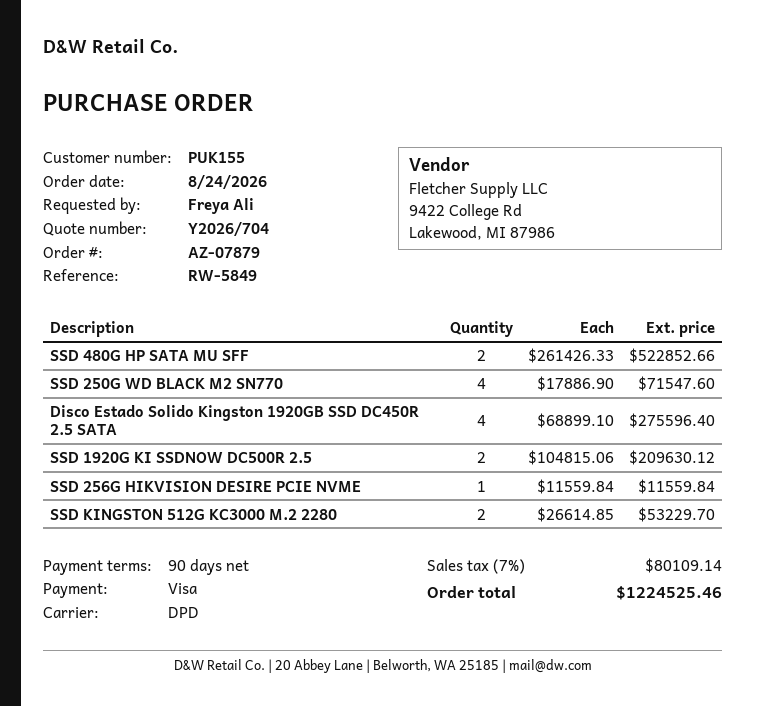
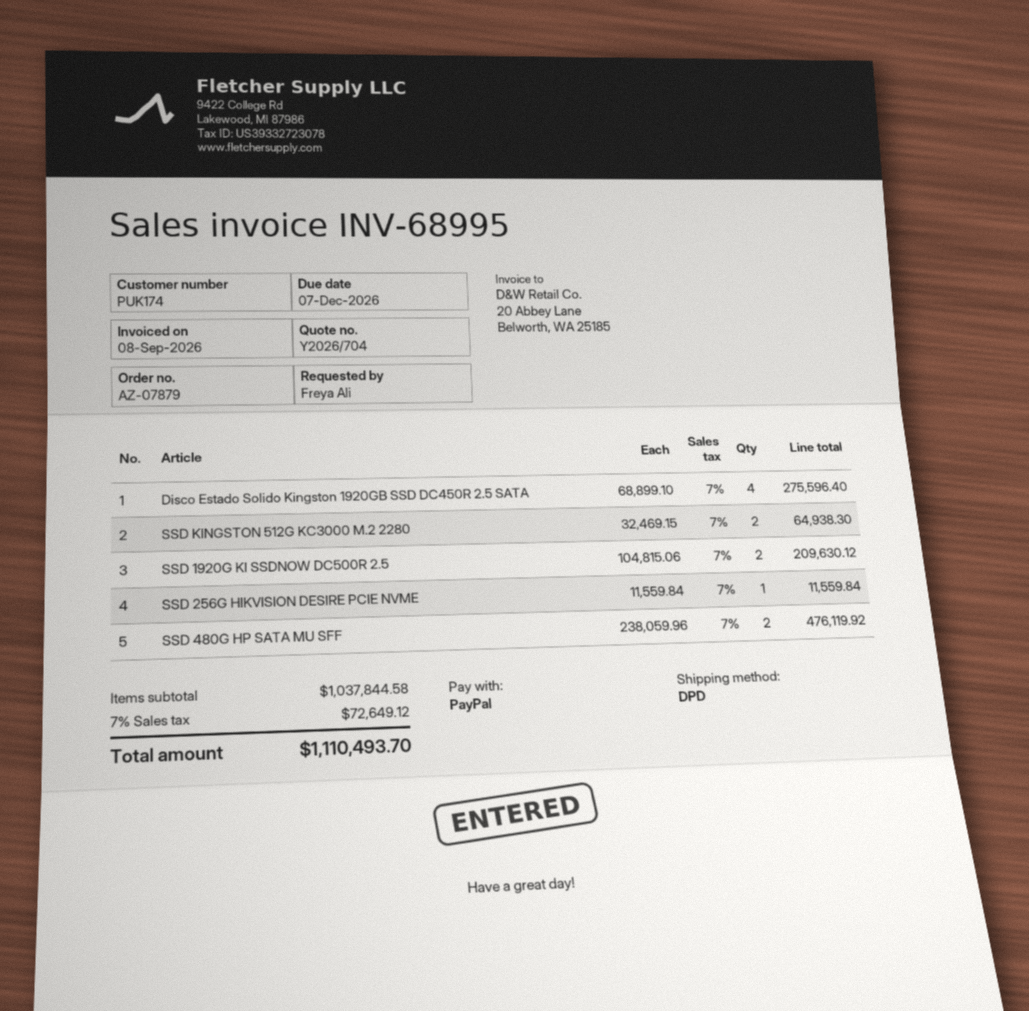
customer number: PUK155 -> PUK174
payment method: Visa -> PayPal
SSD 480G HP SATA MU SFF: 2 x 261426.33 = 522852.66 -> 2 x 238059.96 = 476119.92
SSD 250G WD BLACK M2 SN770: 4 x 17886.90 = 71547.60 -> none
SSD KINGSTON 512G KC3000 M.2 2280: 2 x 26614.85 = 53229.70 -> 2 x 32469.15 = 64938.30
tax: 7% = 80109.14 -> 7% = 72649.12
total: 1224525.46 -> 1110493.70

